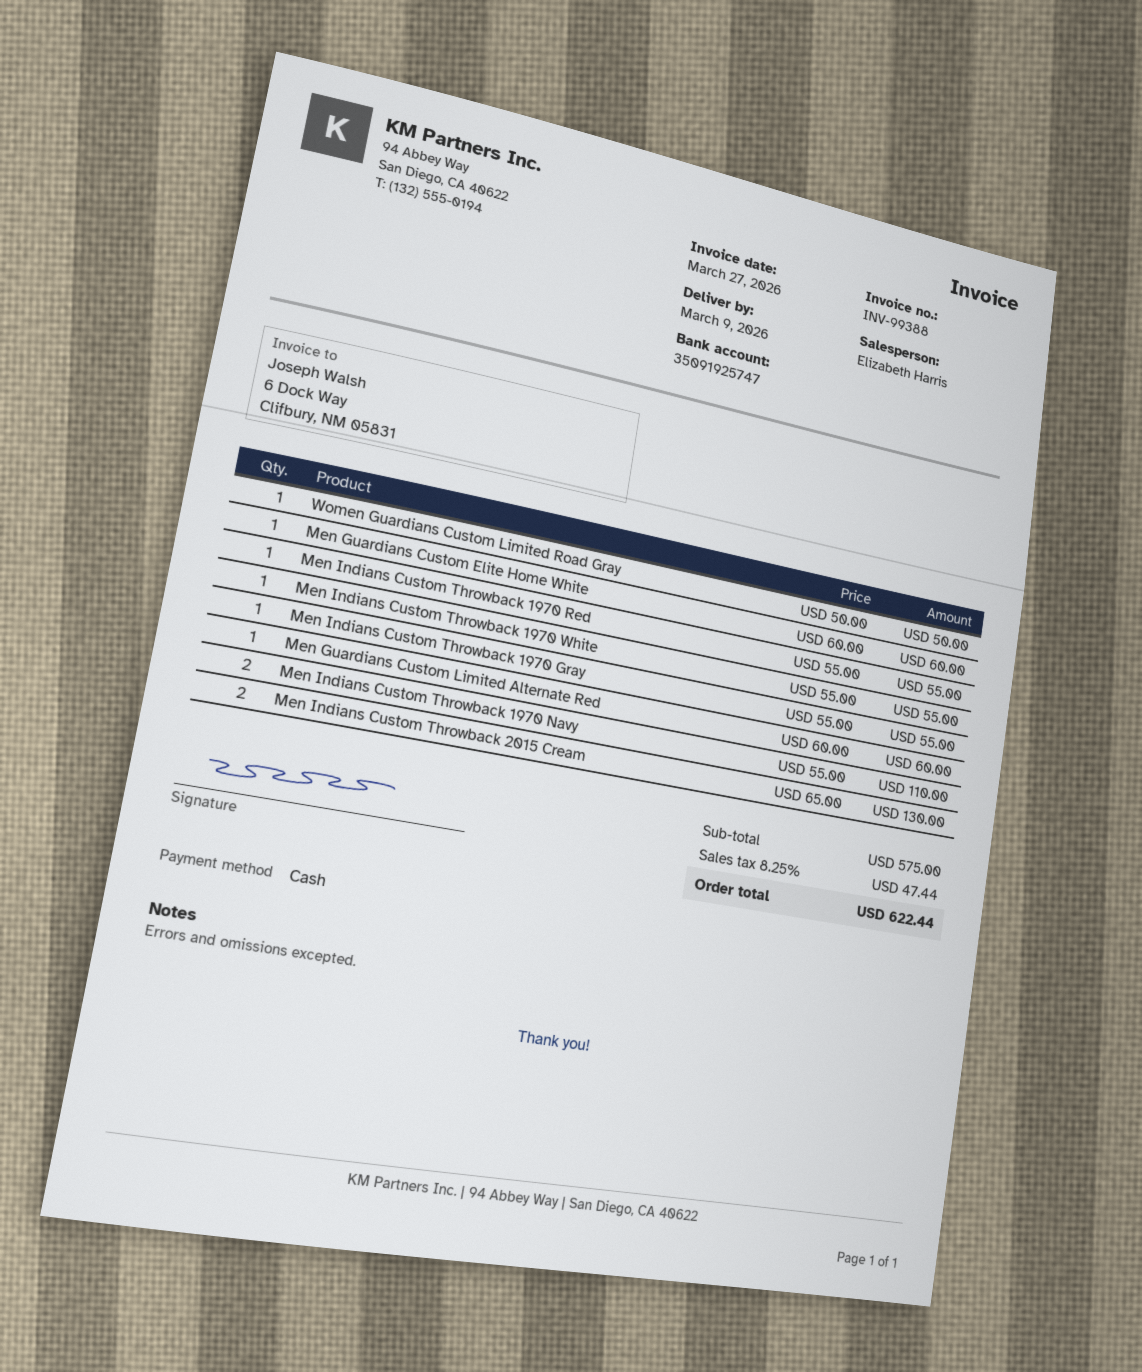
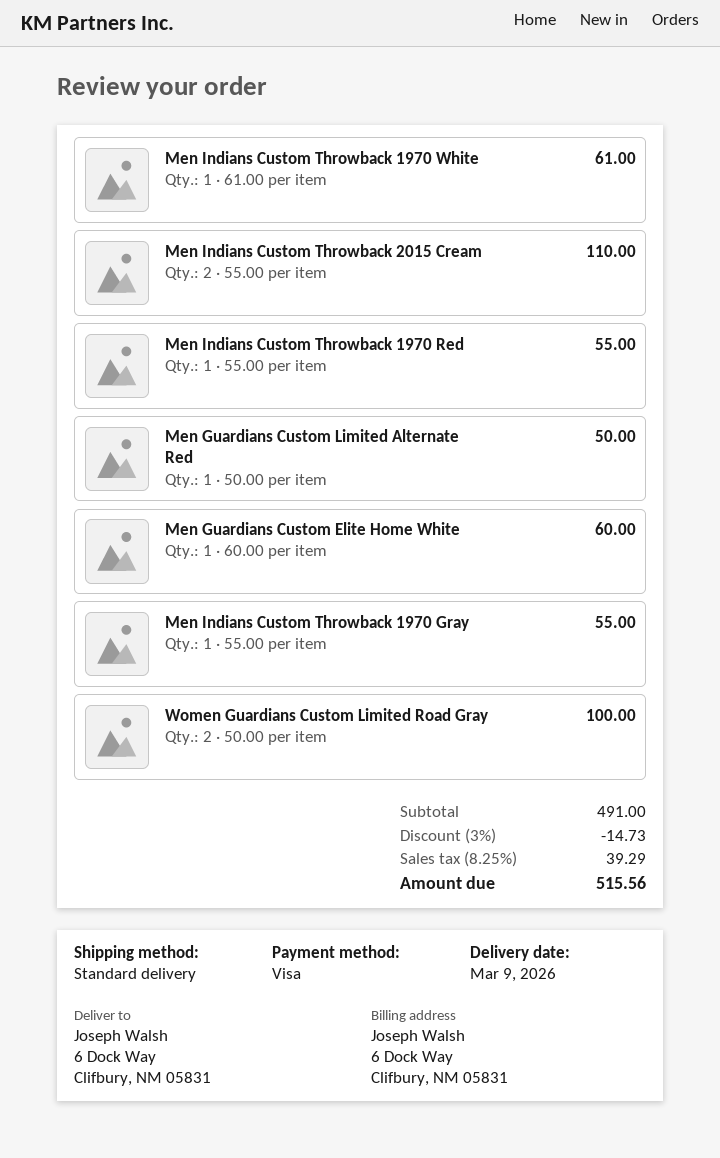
payment method: cash -> Visa
Women Guardians Custom Limited Road Gray: 1 x 50.00 = 50.00 -> 2 x 50.00 = 100.00
Men Indians Custom Throwback 1970 White: 1 x 55.00 = 55.00 -> 1 x 61.00 = 61.00
Men Guardians Custom Limited Alternate Red: 1 x 60.00 = 60.00 -> 1 x 50.00 = 50.00
Men Indians Custom Throwback 1970 Navy: 2 x 55.00 = 110.00 -> none
Men Indians Custom Throwback 2015 Cream: 2 x 65.00 = 130.00 -> 2 x 55.00 = 110.00
subtotal: 575.00 -> 491.00
discount: none -> 3% = 14.73
tax: 8.25% = 47.44 -> 8.25% = 39.29
total: 622.44 -> 515.56

